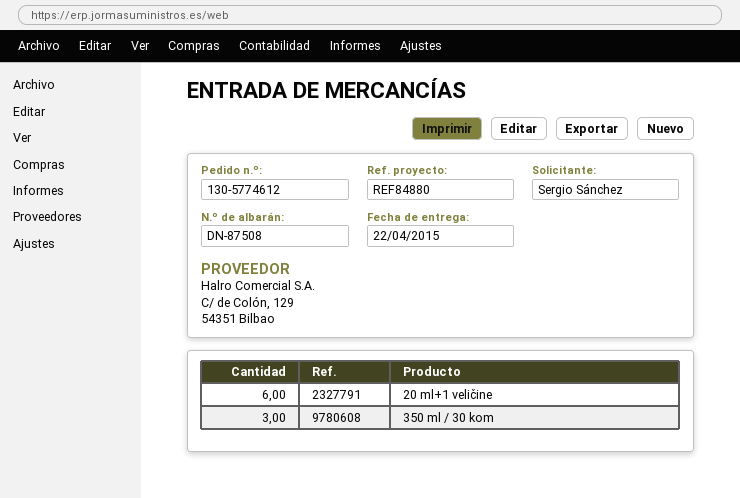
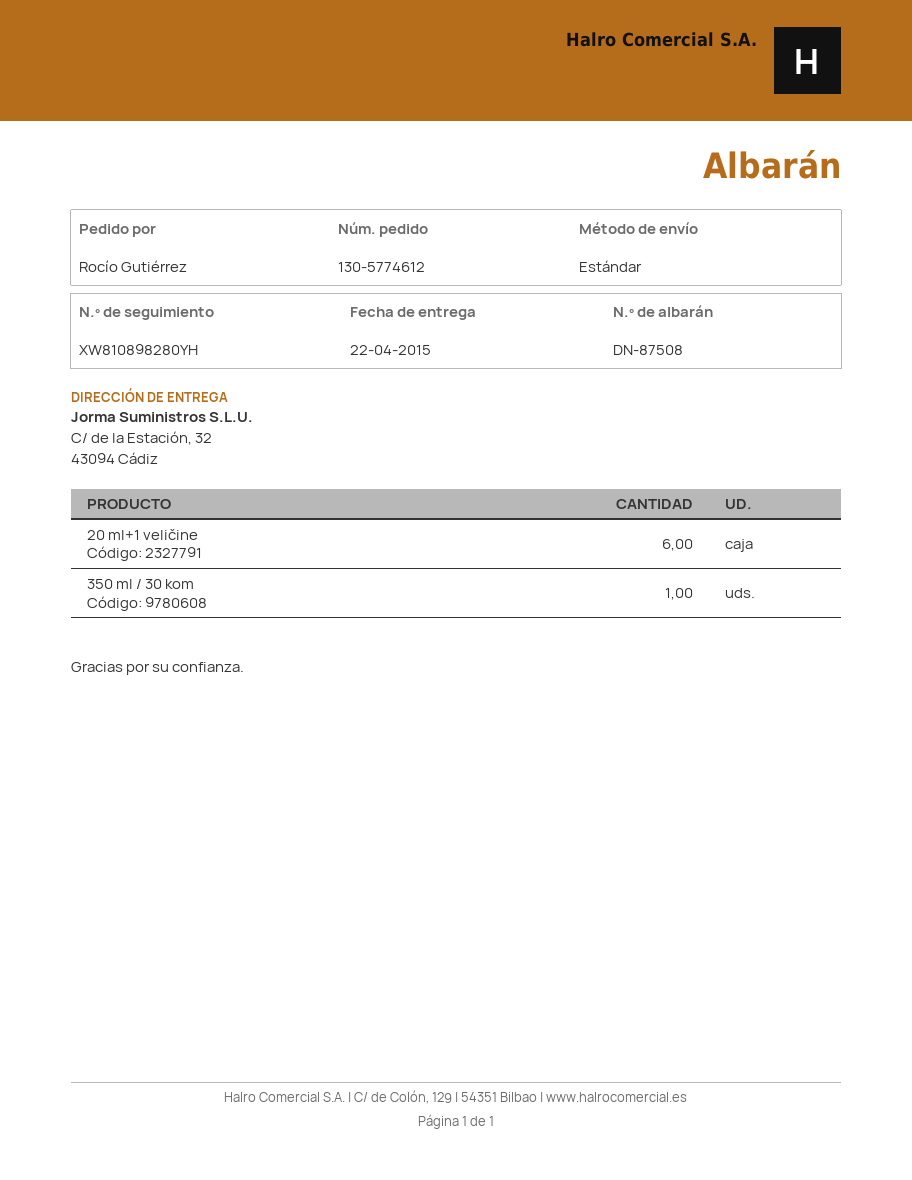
ordered by: Sergio Sánchez -> Rocío Gutiérrez
350 ml / 30 kom: 3 -> 1

